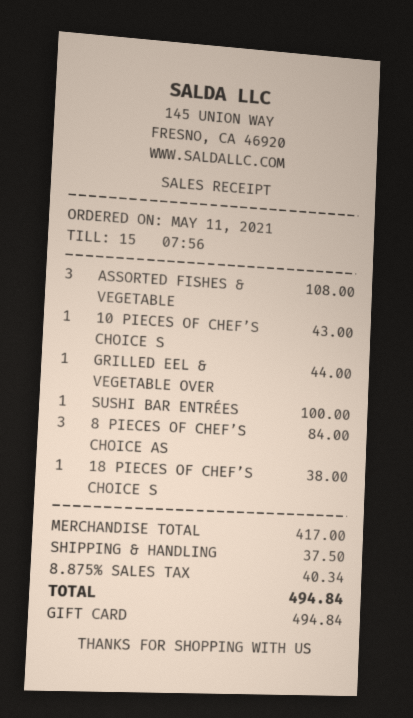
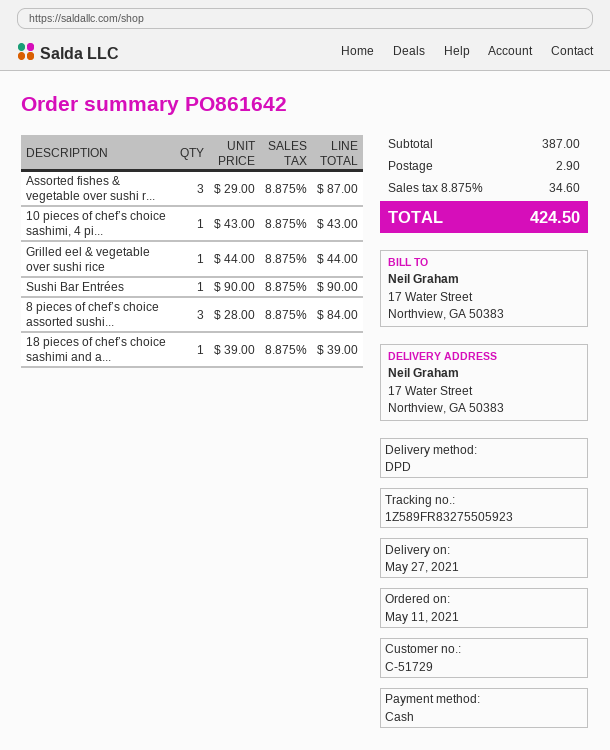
payment method: gift card -> cash
ASSORTED FISHES & VEGETABLE: 3 for 108.00 -> 3 for 87.00
SUSHI BAR ENTRÉES: 1 for 100.00 -> 1 for 90.00
18 PIECES OF CHEF’S CHOICE S: 1 for 38.00 -> 1 for 39.00
subtotal: 417.00 -> 387.00
shipping: 37.50 -> 2.90
tax: 8.875% = 40.34 -> 8.875% = 34.60
total: 494.84 -> 424.50

